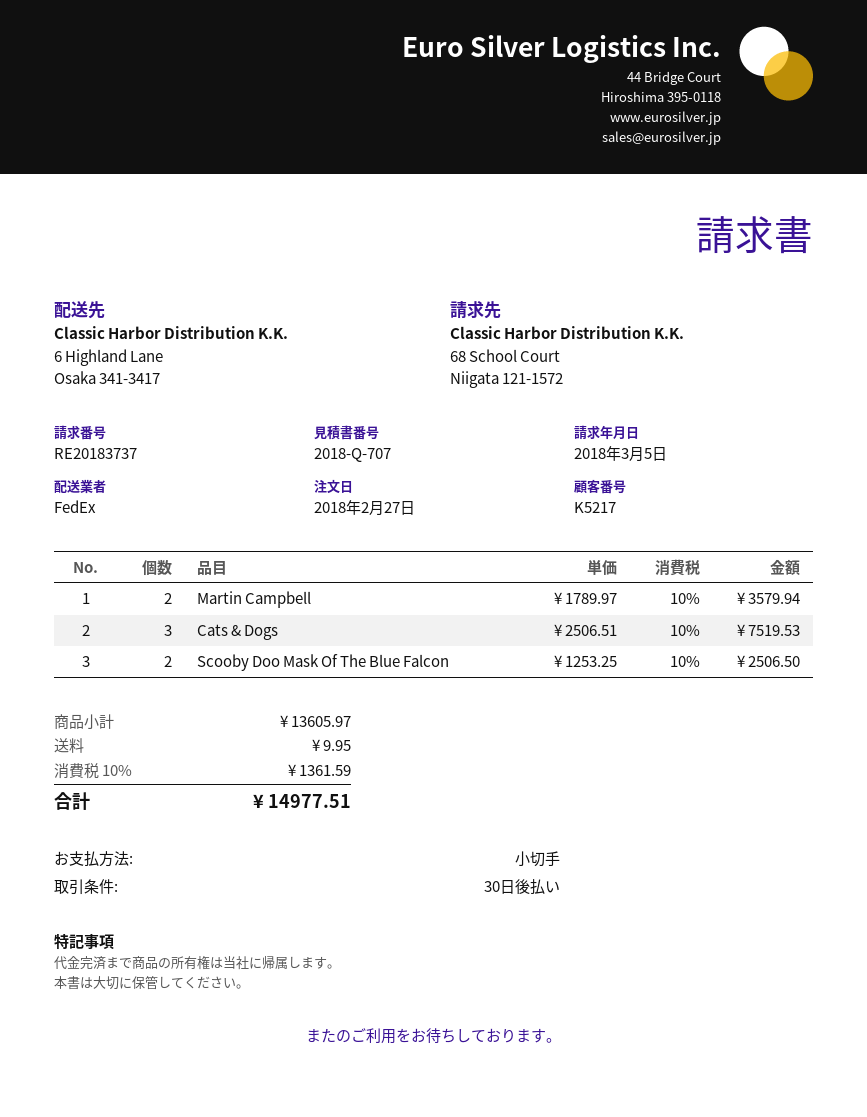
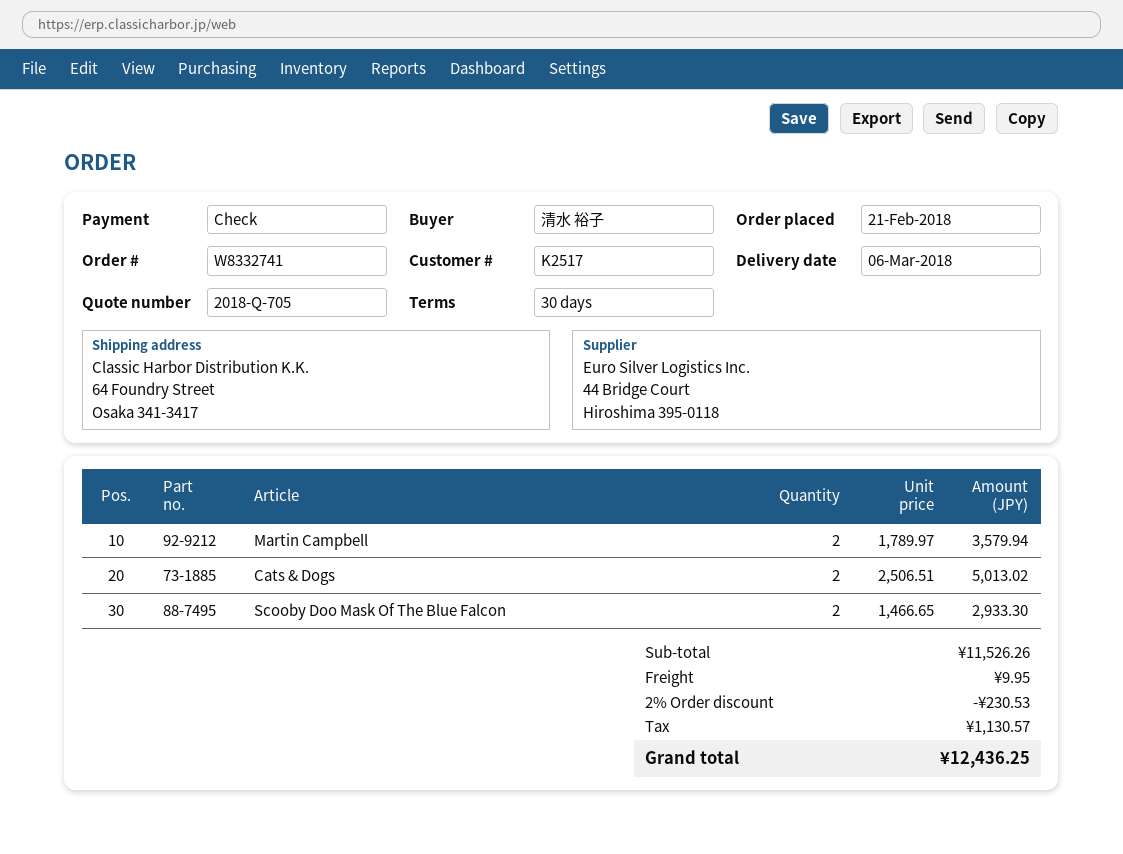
quote number: 2018-Q-707 -> 2018-Q-705
order date: 2018-02-27 -> 2018-02-21
customer number: K5217 -> K2517
ship to: 6 Highland Lane, Osaka 341-3417 -> 64 Foundry Street, Osaka 341-3417
Cats & Dogs: 3 x 2506.51 = 7519.53 -> 2 x 2506.51 = 5013.02
Scooby Doo Mask Of The Blue Falcon: 2 x 1253.25 = 2506.50 -> 2 x 1466.65 = 2933.30
subtotal: 13605.97 -> 11526.26
discount: none -> 2% = 230.53
tax: 1361.59 -> 1130.57
total: 14977.51 -> 12436.25

